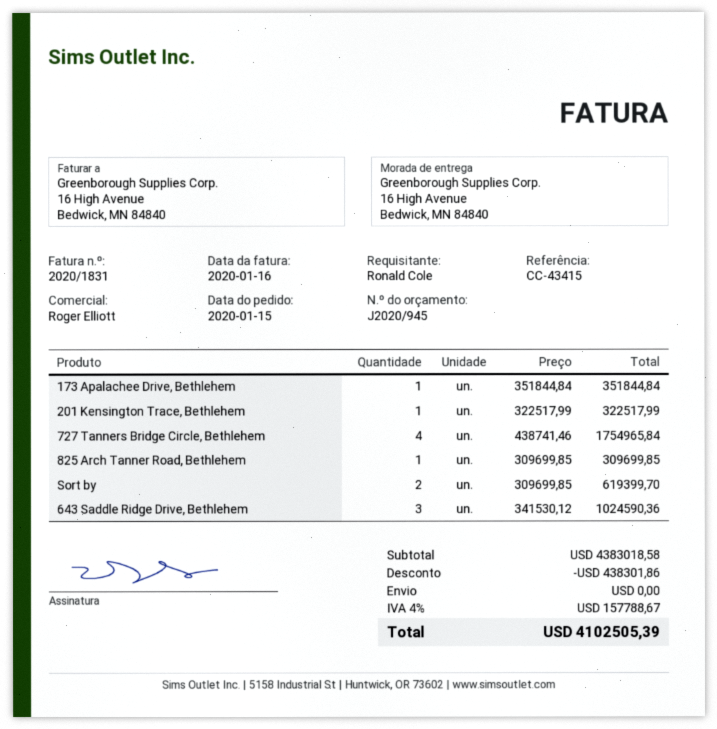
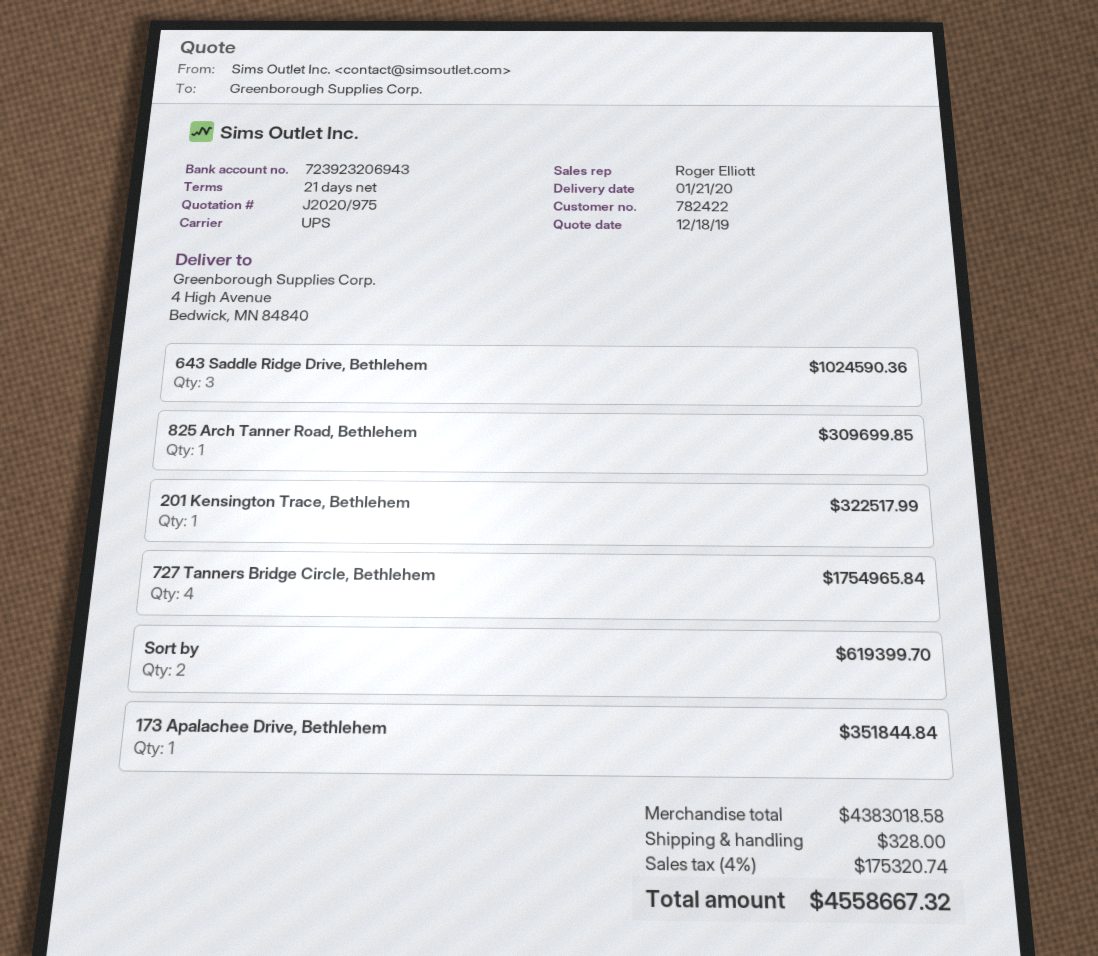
quote number: J2020/945 -> J2020/975
ship to: 16 High Avenue, Bedwick, MN 84840 -> 4 High Avenue, Bedwick, MN 84840
discount: 438301.86 -> none
shipping: 0.00 -> 328.00
tax: 4% = 157788.67 -> 4% = 175320.74
total: 4102505.39 -> 4558667.32

